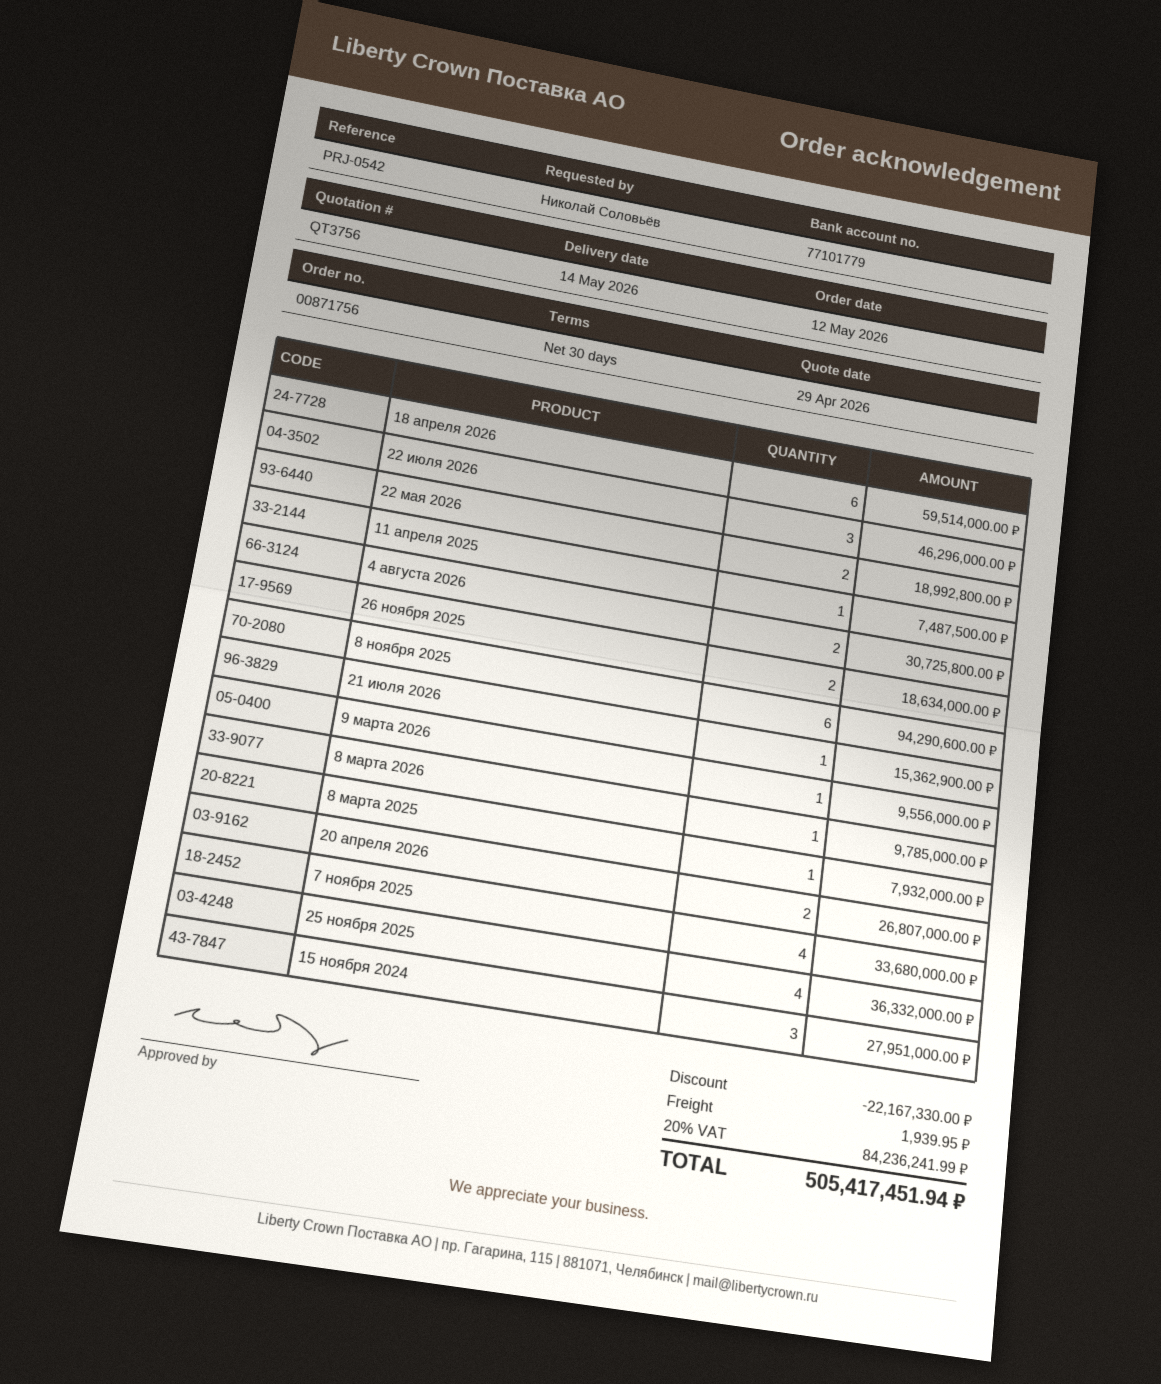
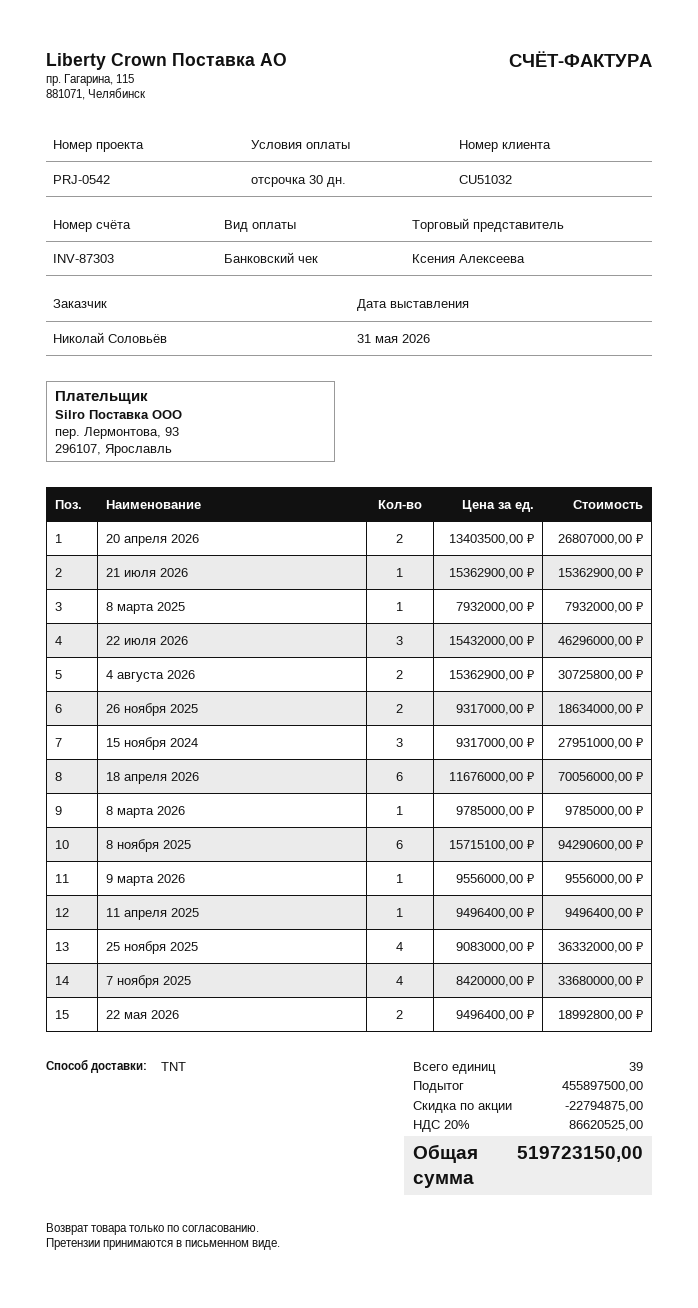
18 апреля 2026: 6 for 59514000.00 -> 6 for 70056000.00
11 апреля 2025: 1 for 7487500.00 -> 1 for 9496400.00
discount: 22167330.00 -> 22794875.00
shipping: 1939.95 -> none
tax: 20% = 84236241.99 -> 20% = 86620525.00
total: 505417451.94 -> 519723150.00

